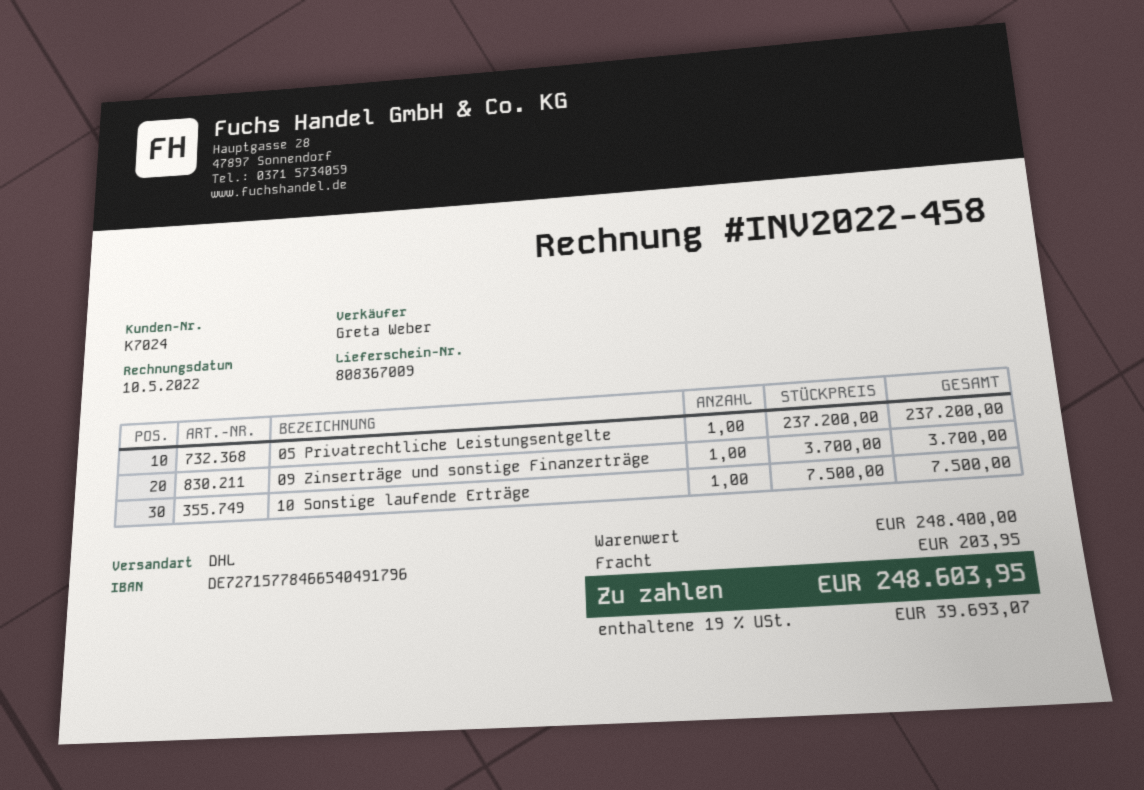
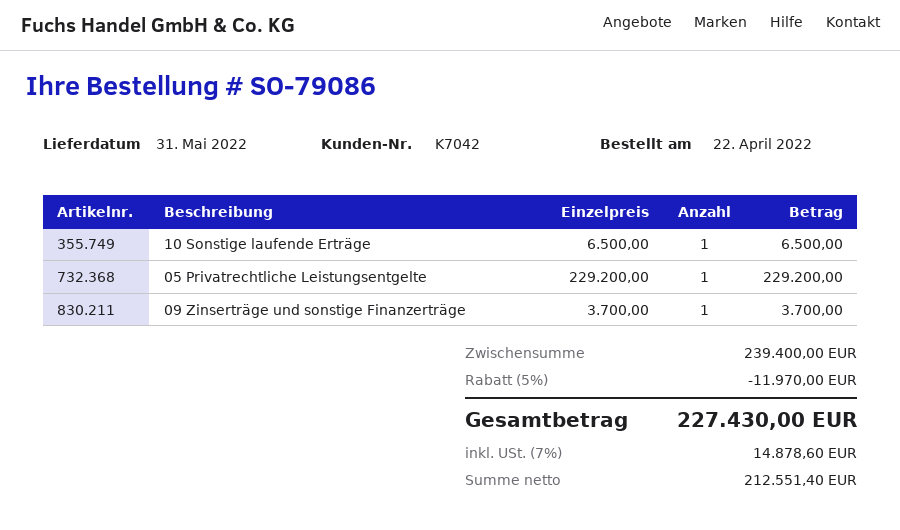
customer number: K7024 -> K7042
05 Privatrechtliche Leistungsentgelte: 1 x 237200.00 = 237200.00 -> 1 x 229200.00 = 229200.00
10 Sonstige laufende Erträge: 1 x 7500.00 = 7500.00 -> 1 x 6500.00 = 6500.00
subtotal: 248400.00 -> 239400.00
discount: none -> 5% = 11970.00
shipping: 203.95 -> none
tax: 19% = 39693.07 -> 7% = 14878.60
total: 248603.95 -> 227430.00

